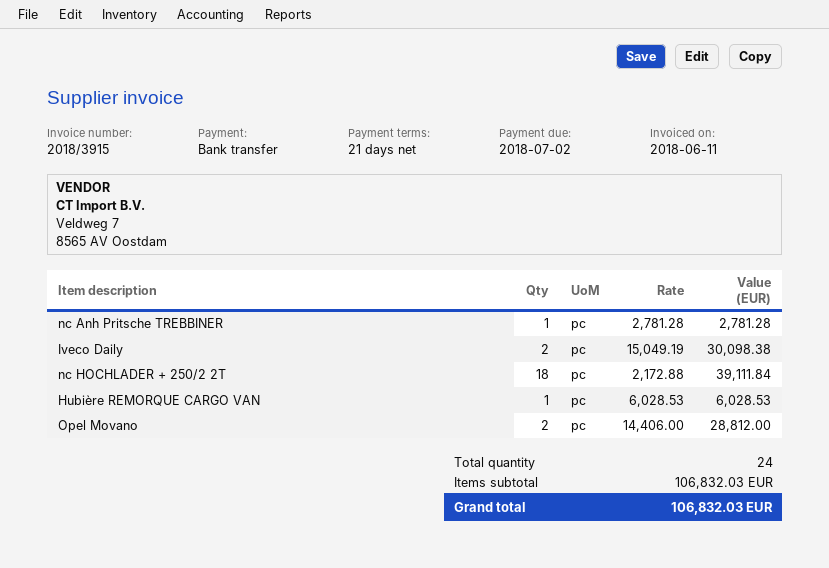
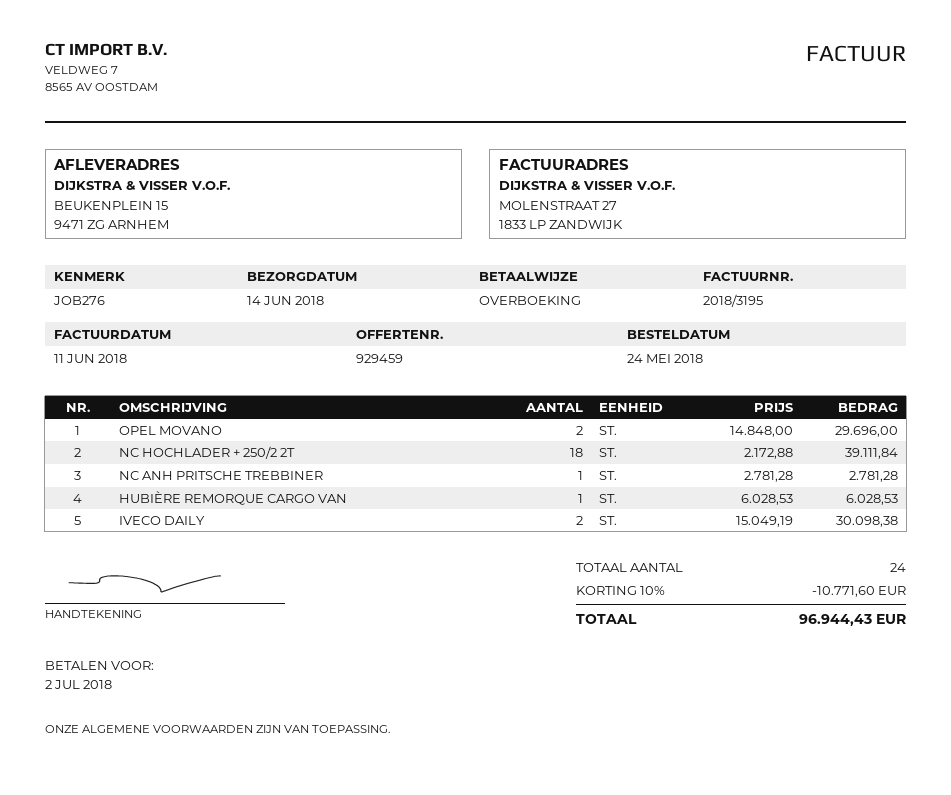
invoice number: 2018/3915 -> 2018/3195
Opel Movano: 2 x 14406.00 = 28812.00 -> 2 x 14848.00 = 29696.00
discount: none -> 10% = 10771.60
total: 106832.03 -> 96944.43

